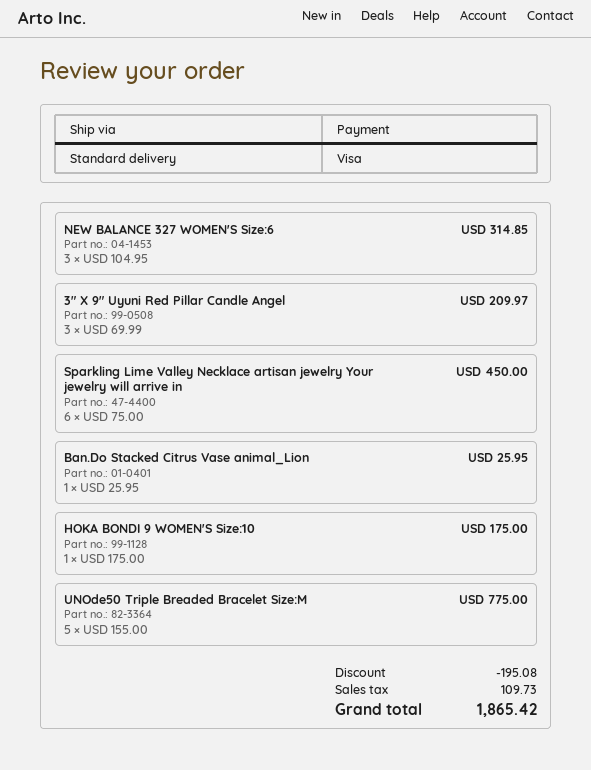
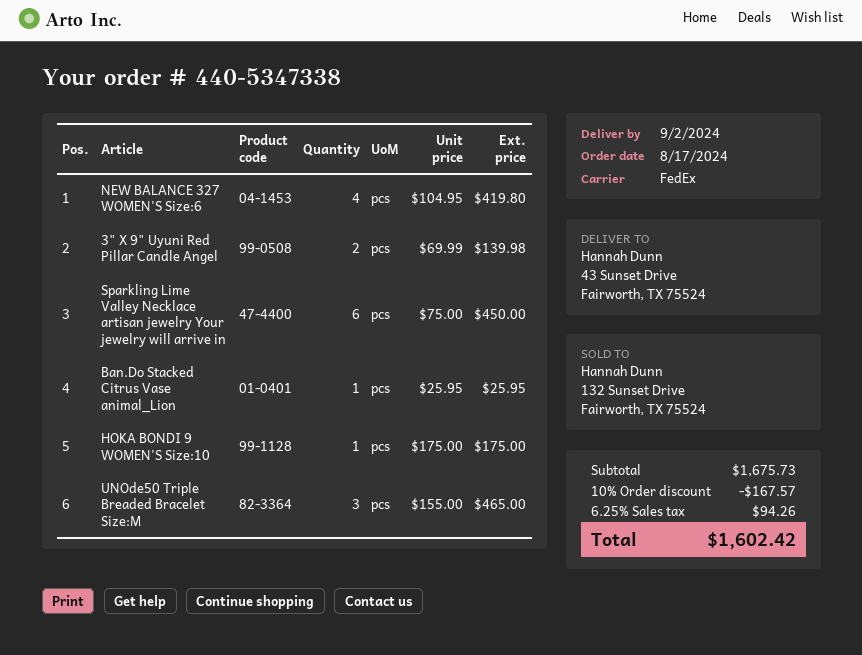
shipping method: standard -> FedEx
NEW BALANCE 327 WOMEN'S Size:6: 3 x 104.95 = 314.85 -> 4 x 104.95 = 419.80
3" X 9" Uyuni Red Pillar Candle Angel: 3 x 69.99 = 209.97 -> 2 x 69.99 = 139.98
UNOde50 Triple Breaded Bracelet Size:M: 5 x 155.00 = 775.00 -> 3 x 155.00 = 465.00
discount: 195.08 -> 167.57
tax: 109.73 -> 94.26
total: 1865.42 -> 1602.42

